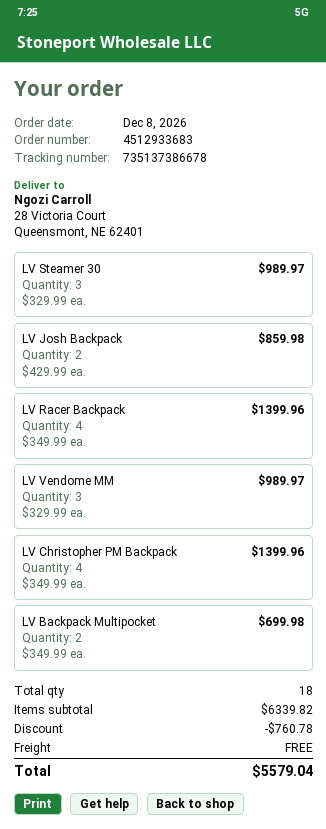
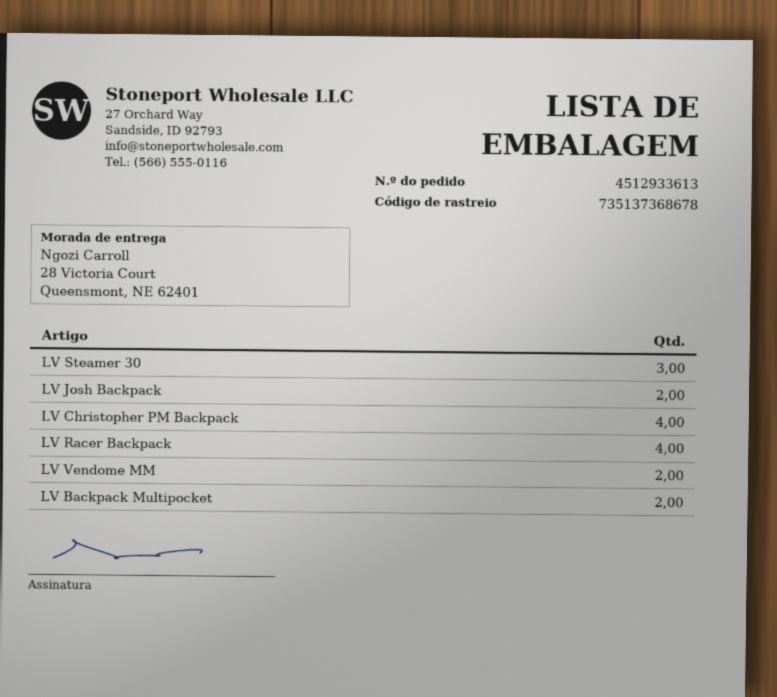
order number: 4512933683 -> 4512933613
tracking number: 735137386678 -> 735137368678
LV Vendome MM: 3 -> 2

